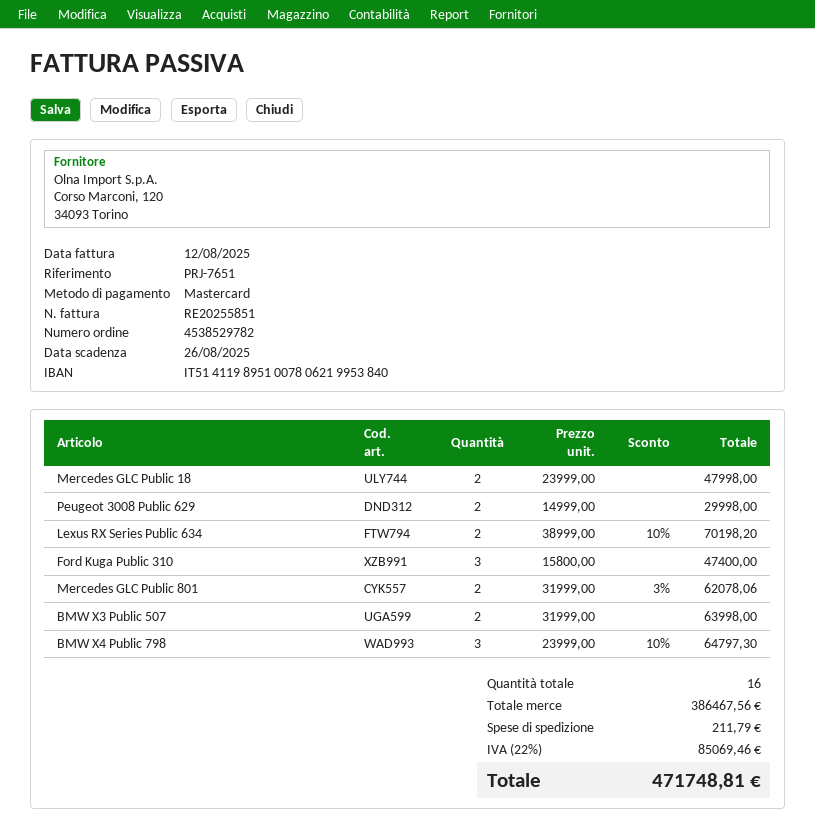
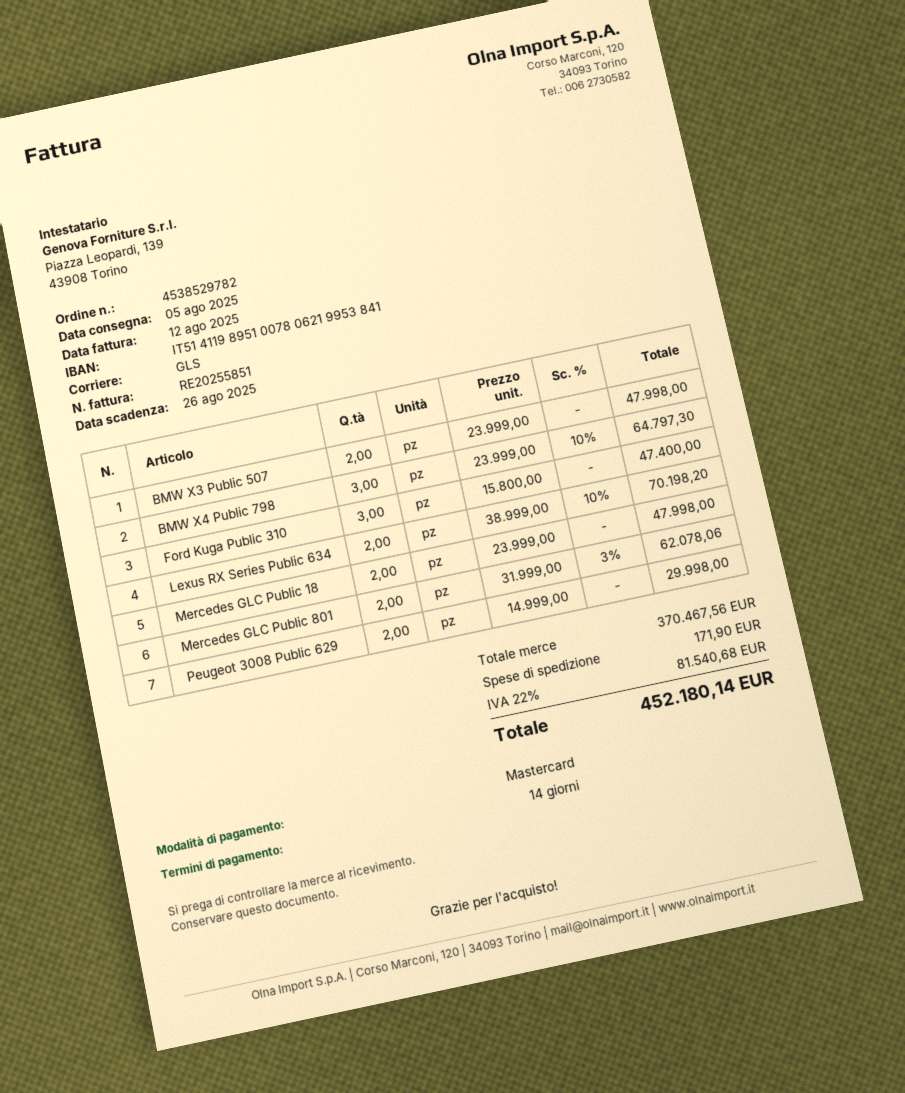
bank account: IT5141198951007806219953840 -> IT5141198951007806219953841
BMW X3 Public 507: 2 x 31999.00 = 63998.00 -> 2 x 23999.00 = 47998.00
subtotal: 386467.56 -> 370467.56
shipping: 211.79 -> 171.90
tax: 22% = 85069.46 -> 22% = 81540.68
total: 471748.81 -> 452180.14

